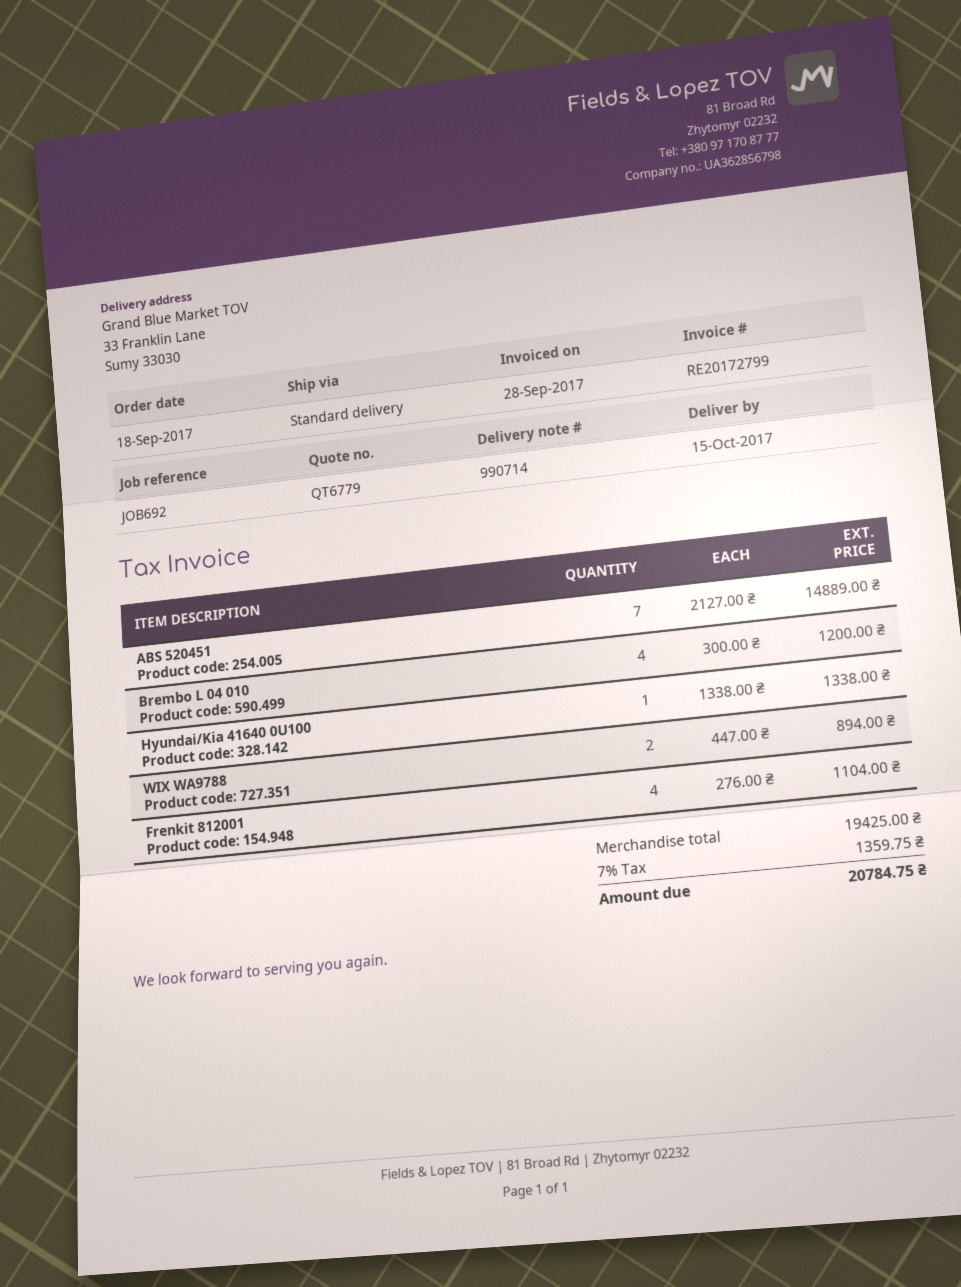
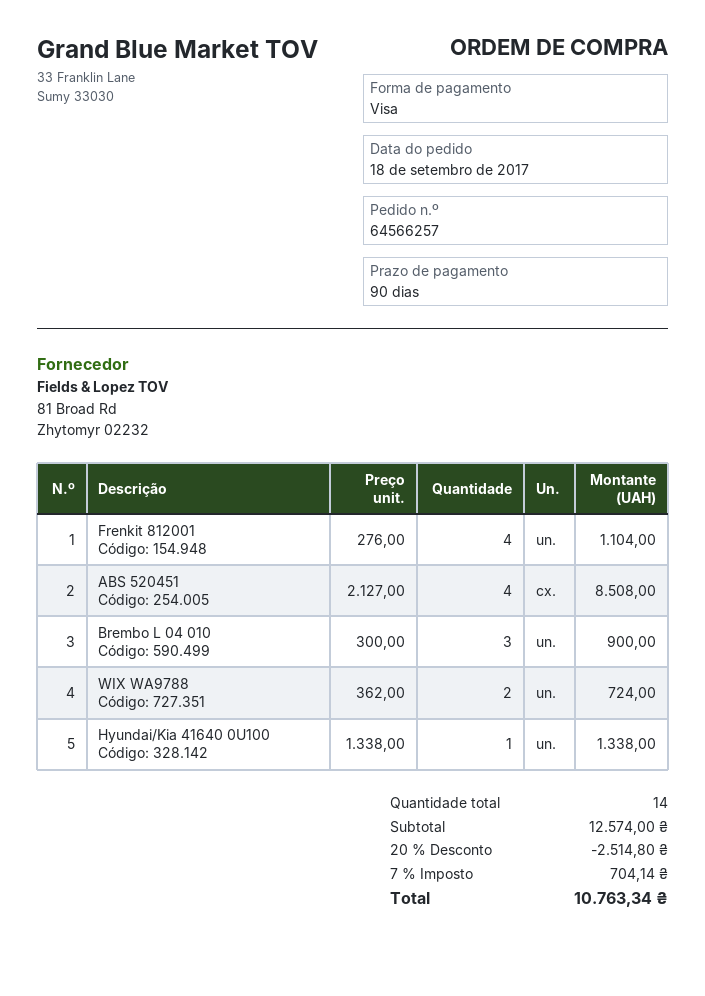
ABS 520451: 7 x 2127.00 = 14889.00 -> 4 x 2127.00 = 8508.00
Brembo L 04 010: 4 x 300.00 = 1200.00 -> 3 x 300.00 = 900.00
WIX WA9788: 2 x 447.00 = 894.00 -> 2 x 362.00 = 724.00
subtotal: 19425.00 -> 12574.00
discount: none -> 20% = 2514.80
tax: 7% = 1359.75 -> 7% = 704.14
total: 20784.75 -> 10763.34

